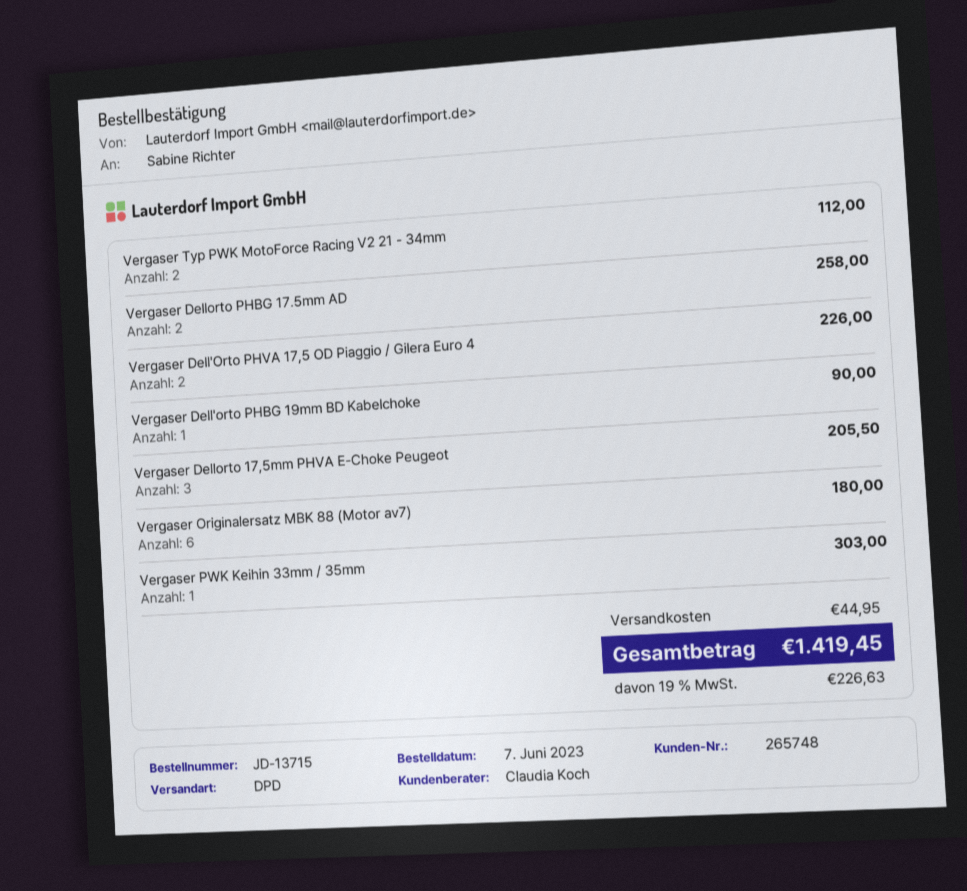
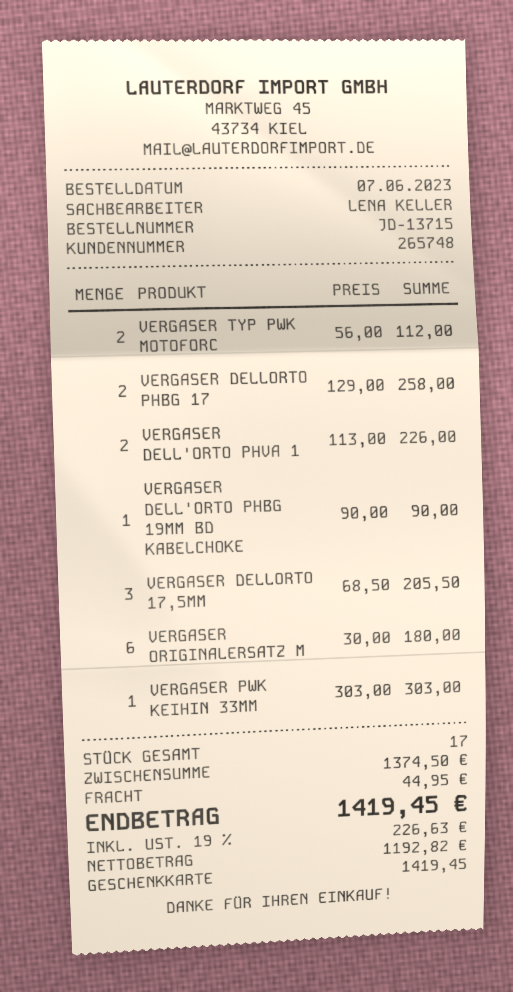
sales rep: Claudia Koch -> LENA KELLER

